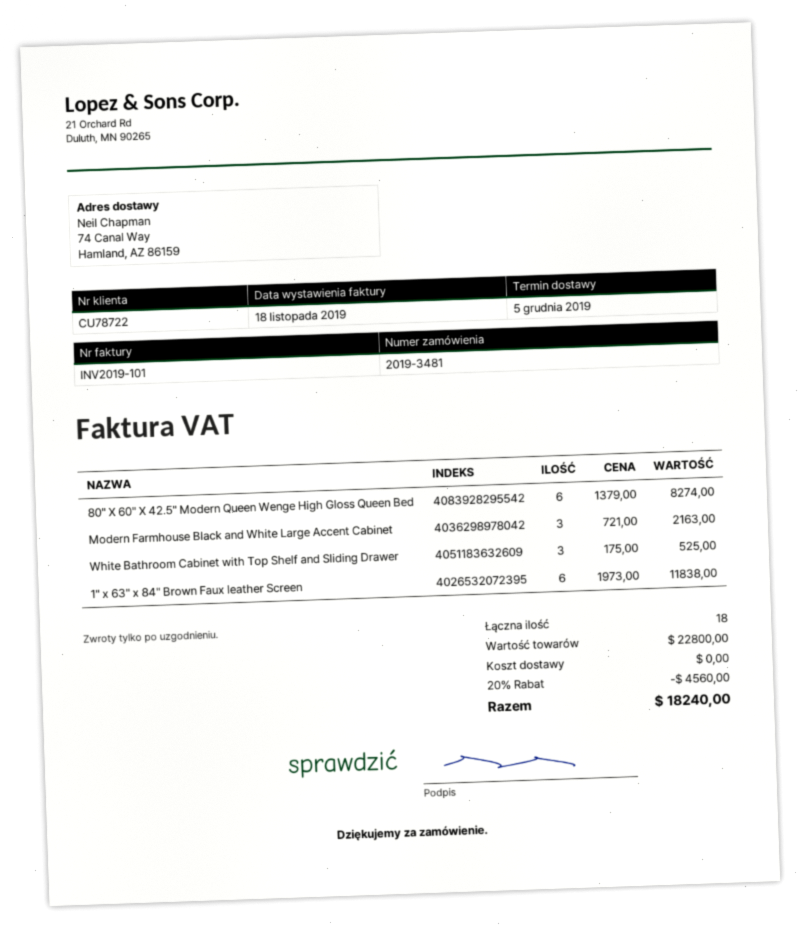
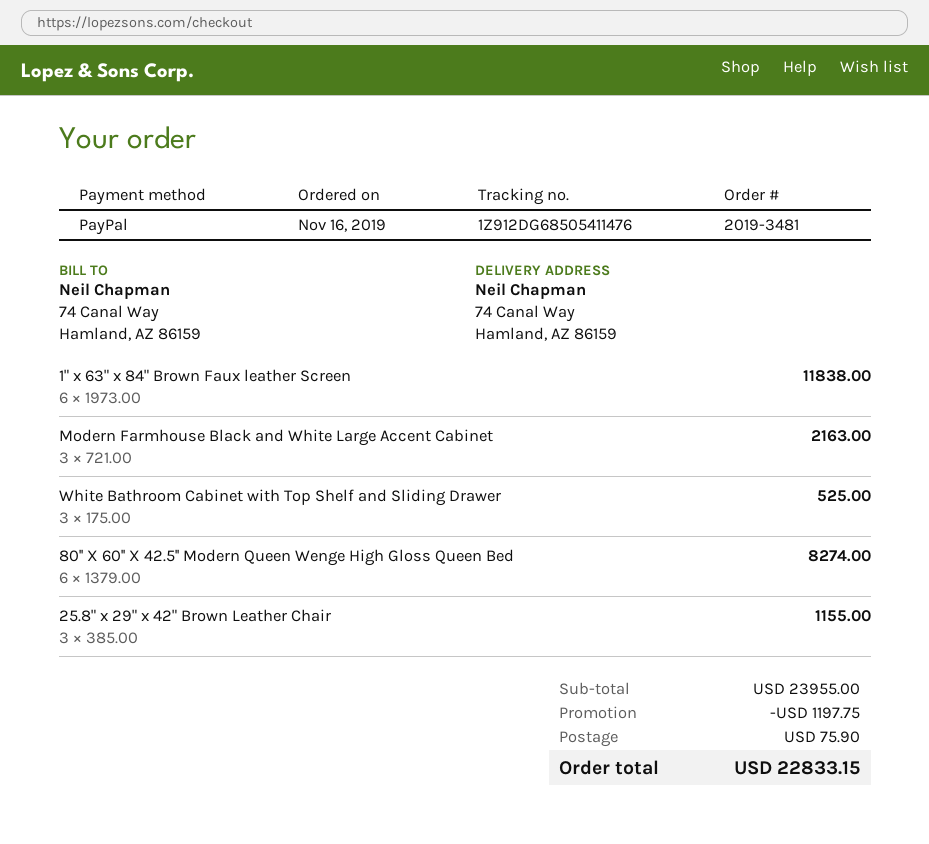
25.8" x 29" x 42" Brown Leather Chair: none -> 3 x 385.00 = 1155.00
subtotal: 22800.00 -> 23955.00
discount: 4560.00 -> 1197.75
shipping: 0.00 -> 75.90
total: 18240.00 -> 22833.15

